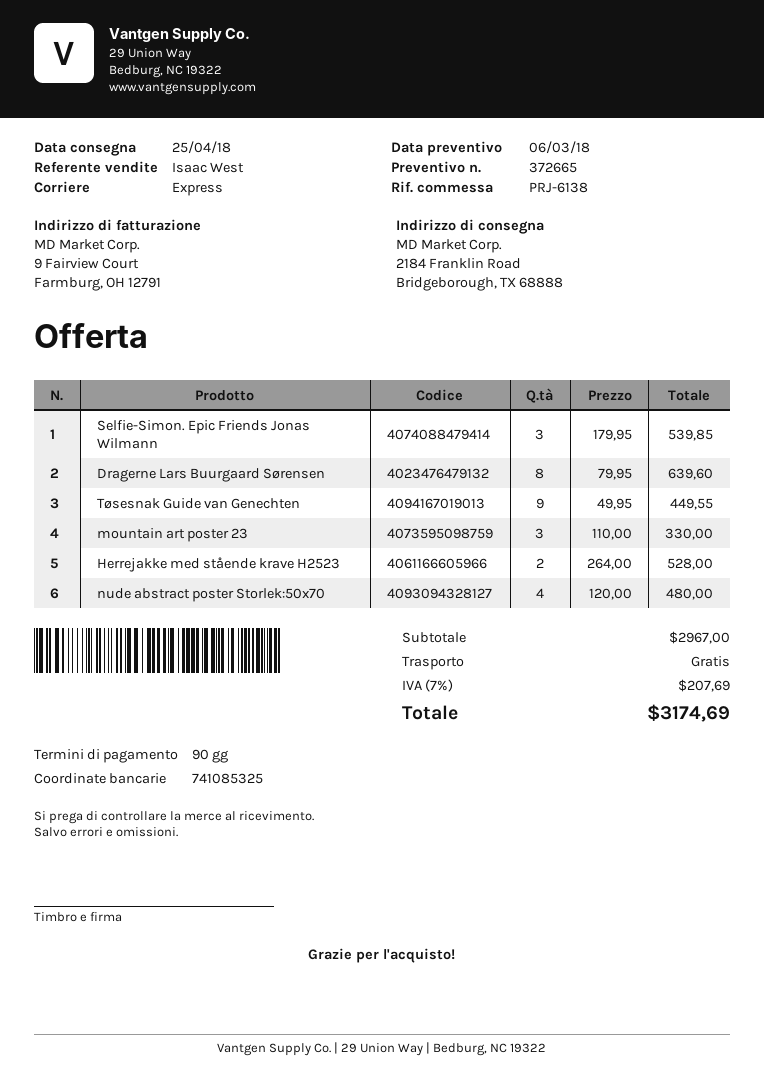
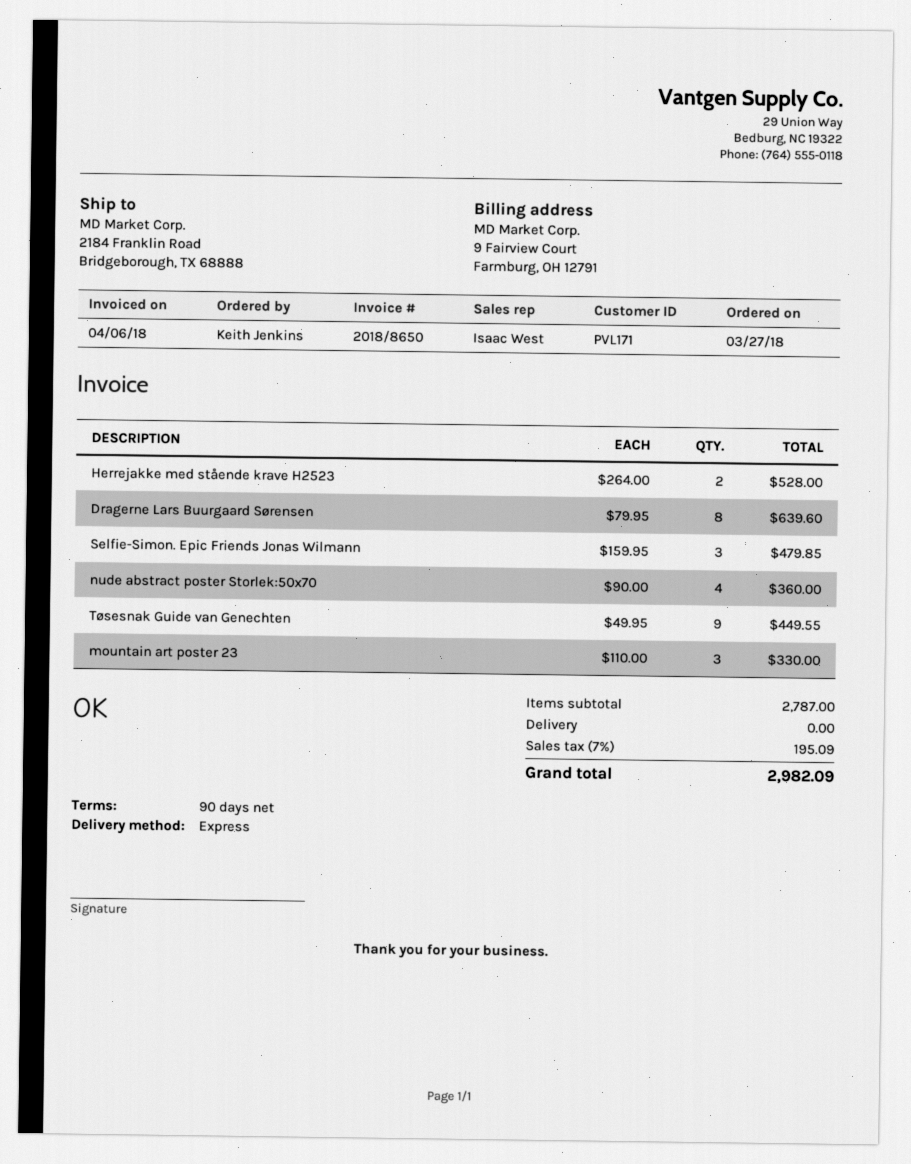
Selfie-Simon. Epic Friends Jonas Wilmann: 3 x 179.95 = 539.85 -> 3 x 159.95 = 479.85
nude abstract poster Storlek:50x70: 4 x 120.00 = 480.00 -> 4 x 90.00 = 360.00
subtotal: 2967.00 -> 2787.00
tax: 7% = 207.69 -> 7% = 195.09
total: 3174.69 -> 2982.09

